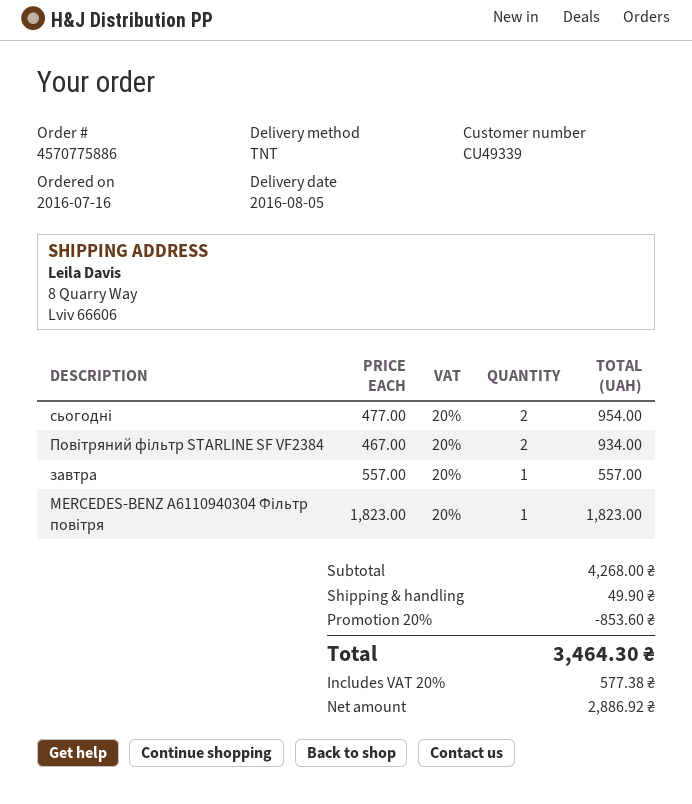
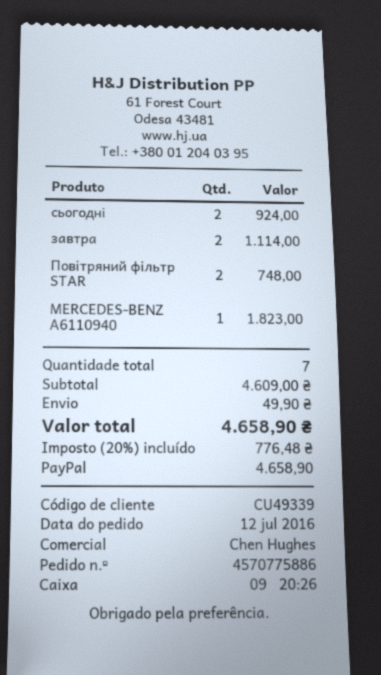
order date: 2016-07-16 -> 2016-07-12
сьогодні: 2 for 954.00 -> 2 for 924.00
Повітряний фільтр STARLINE SF VF2384: 2 for 934.00 -> 2 for 748.00
завтра: 1 for 557.00 -> 2 for 1114.00
subtotal: 4268.00 -> 4609.00
discount: 20% = 853.60 -> none
tax: 20% = 577.38 -> 20% = 776.48
total: 3464.30 -> 4658.90

